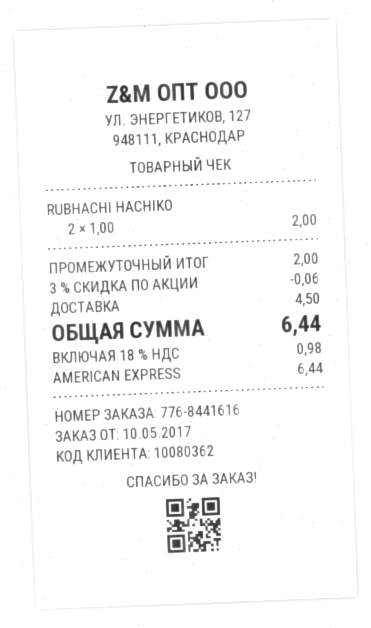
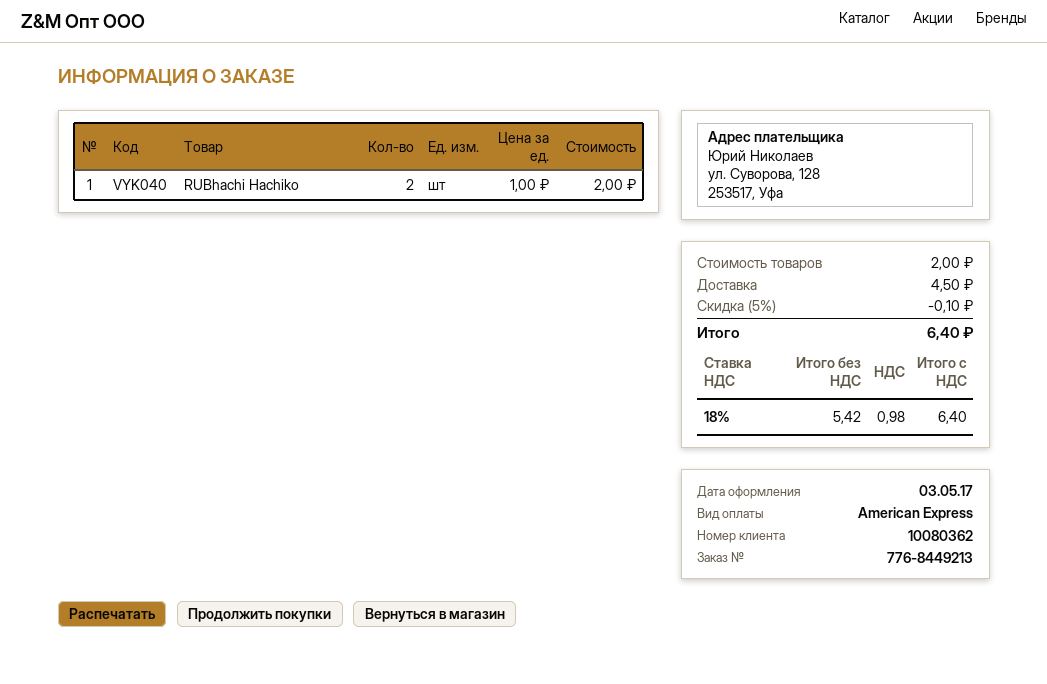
order number: 776-8441616 -> 776-8449213
order date: 2017-05-10 -> 2017-05-03
discount: 3% = 0.06 -> 5% = 0.10
total: 6.44 -> 6.40

